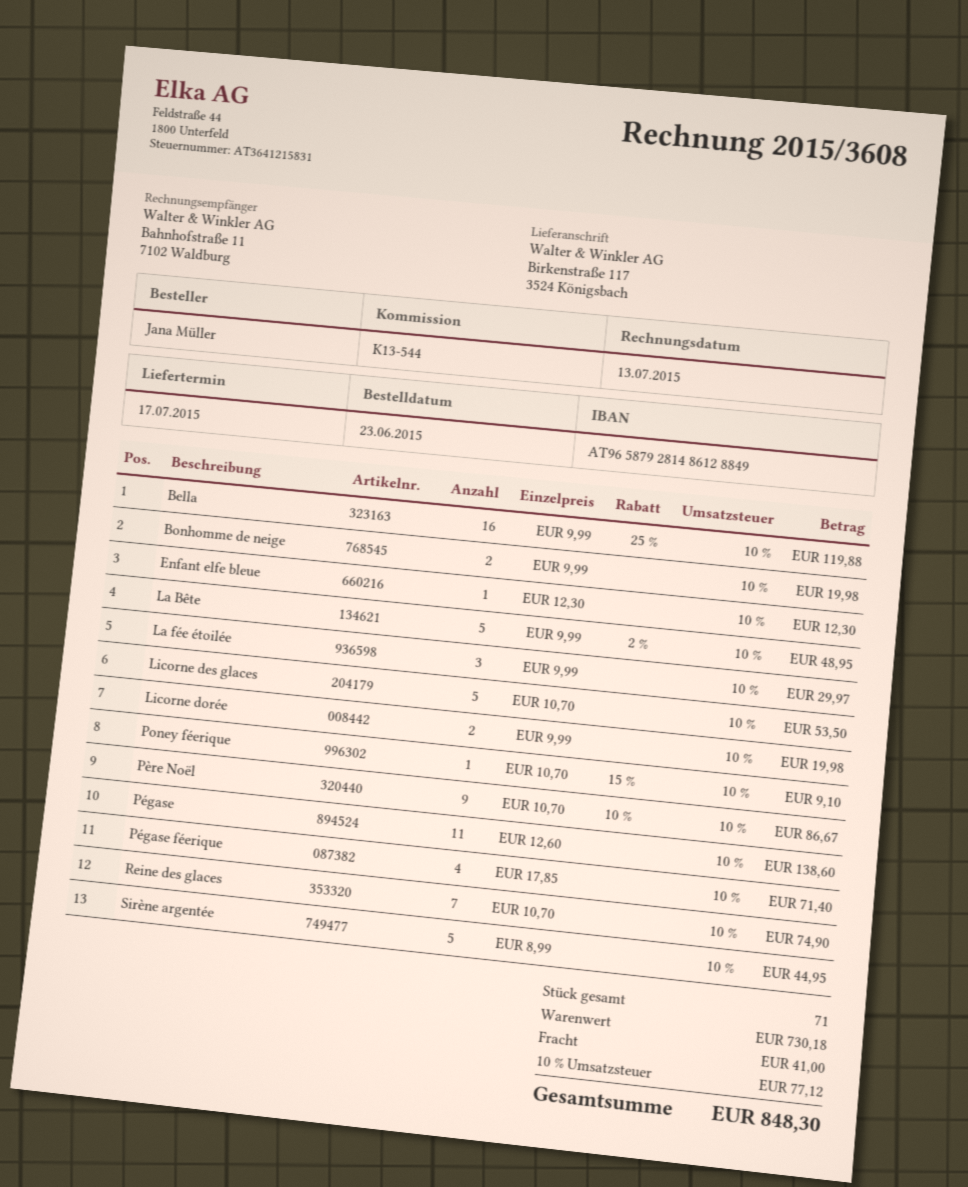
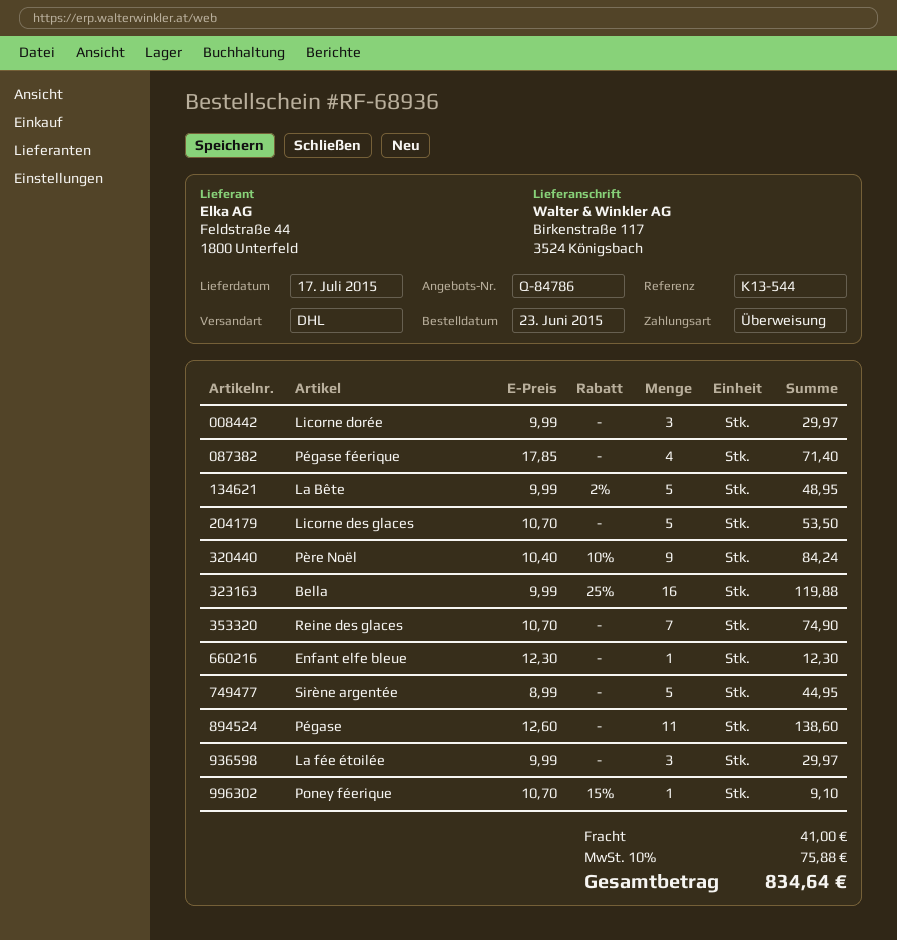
Bonhomme de neige: 2 x 9.99 = 19.98 -> none
Licorne dorée: 2 x 9.99 = 19.98 -> 3 x 9.99 = 29.97
Père Noël: 9 x 10.70 - 10% = 86.67 -> 9 x 10.40 - 10% = 84.24
tax: 10% = 77.12 -> 10% = 75.88
total: 848.30 -> 834.64

